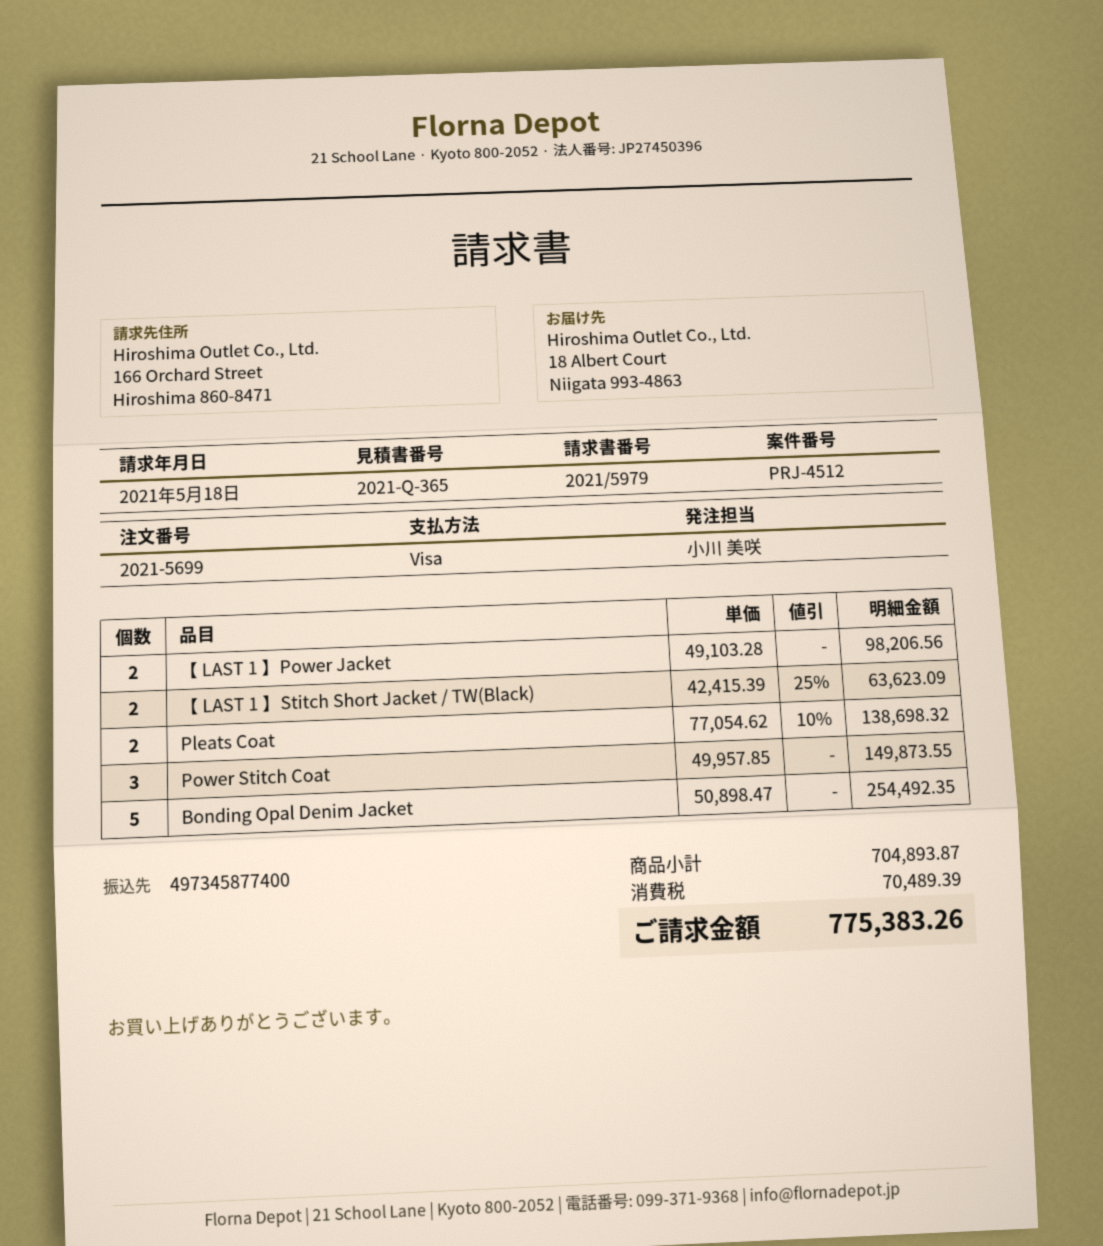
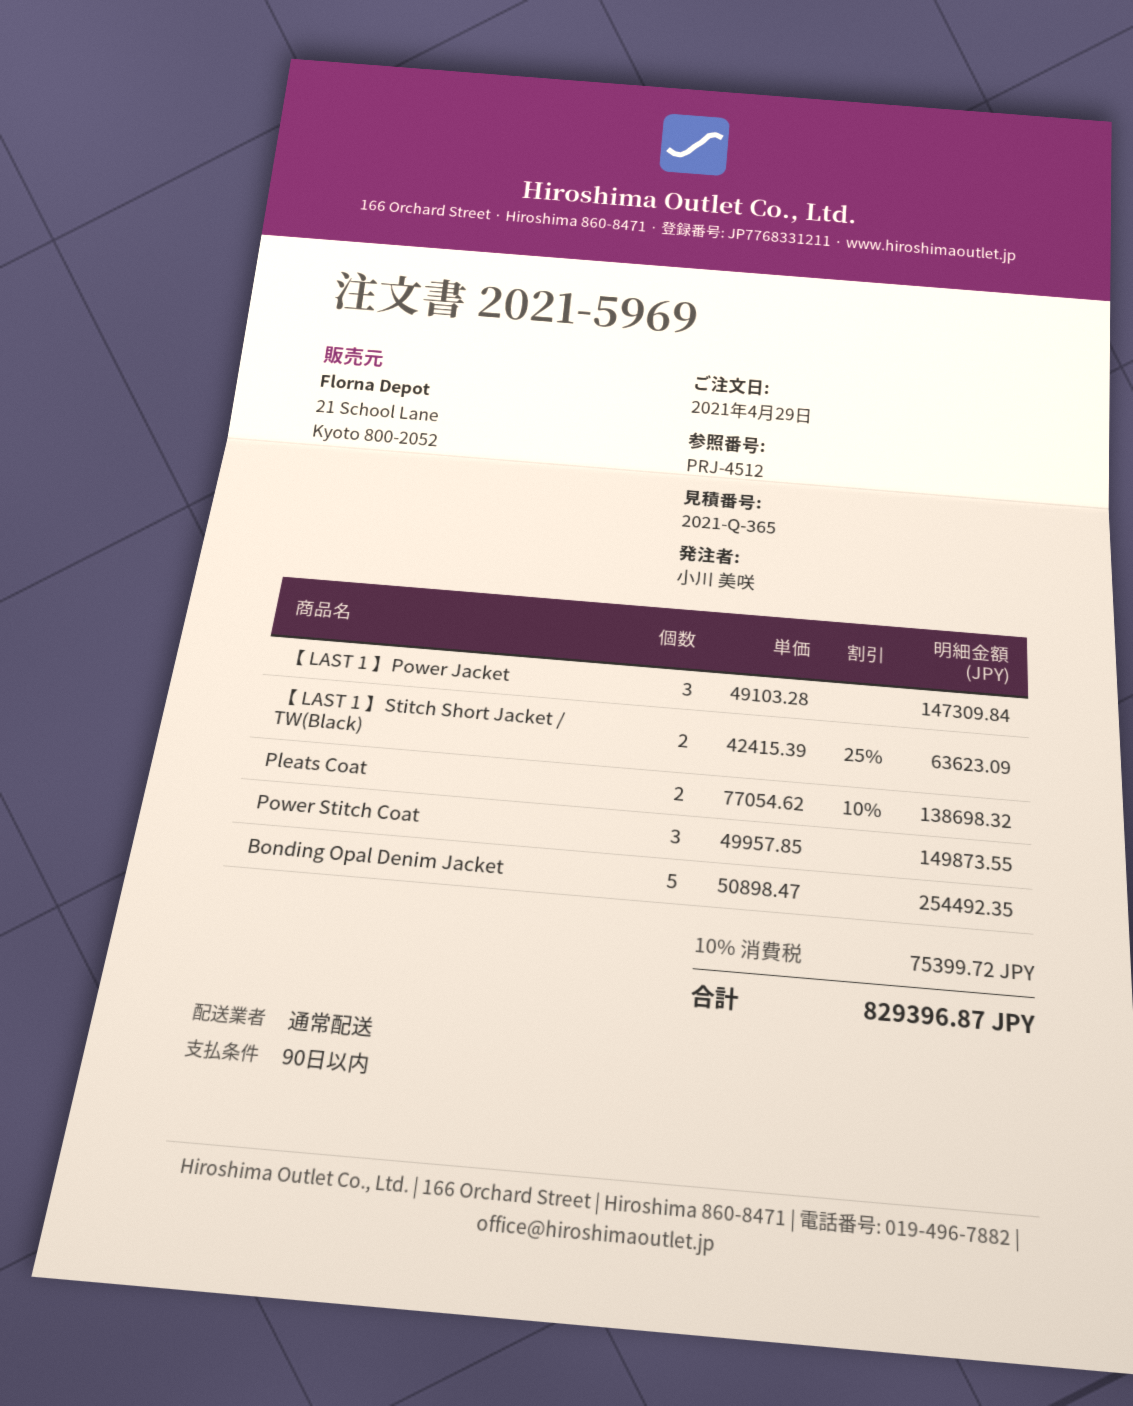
order number: 2021-5699 -> 2021-5969
【 LAST 1 】Power Jacket: 2 x 49103.28 = 98206.56 -> 3 x 49103.28 = 147309.84
tax: 70489.39 -> 75399.72
total: 775383.26 -> 829396.87

